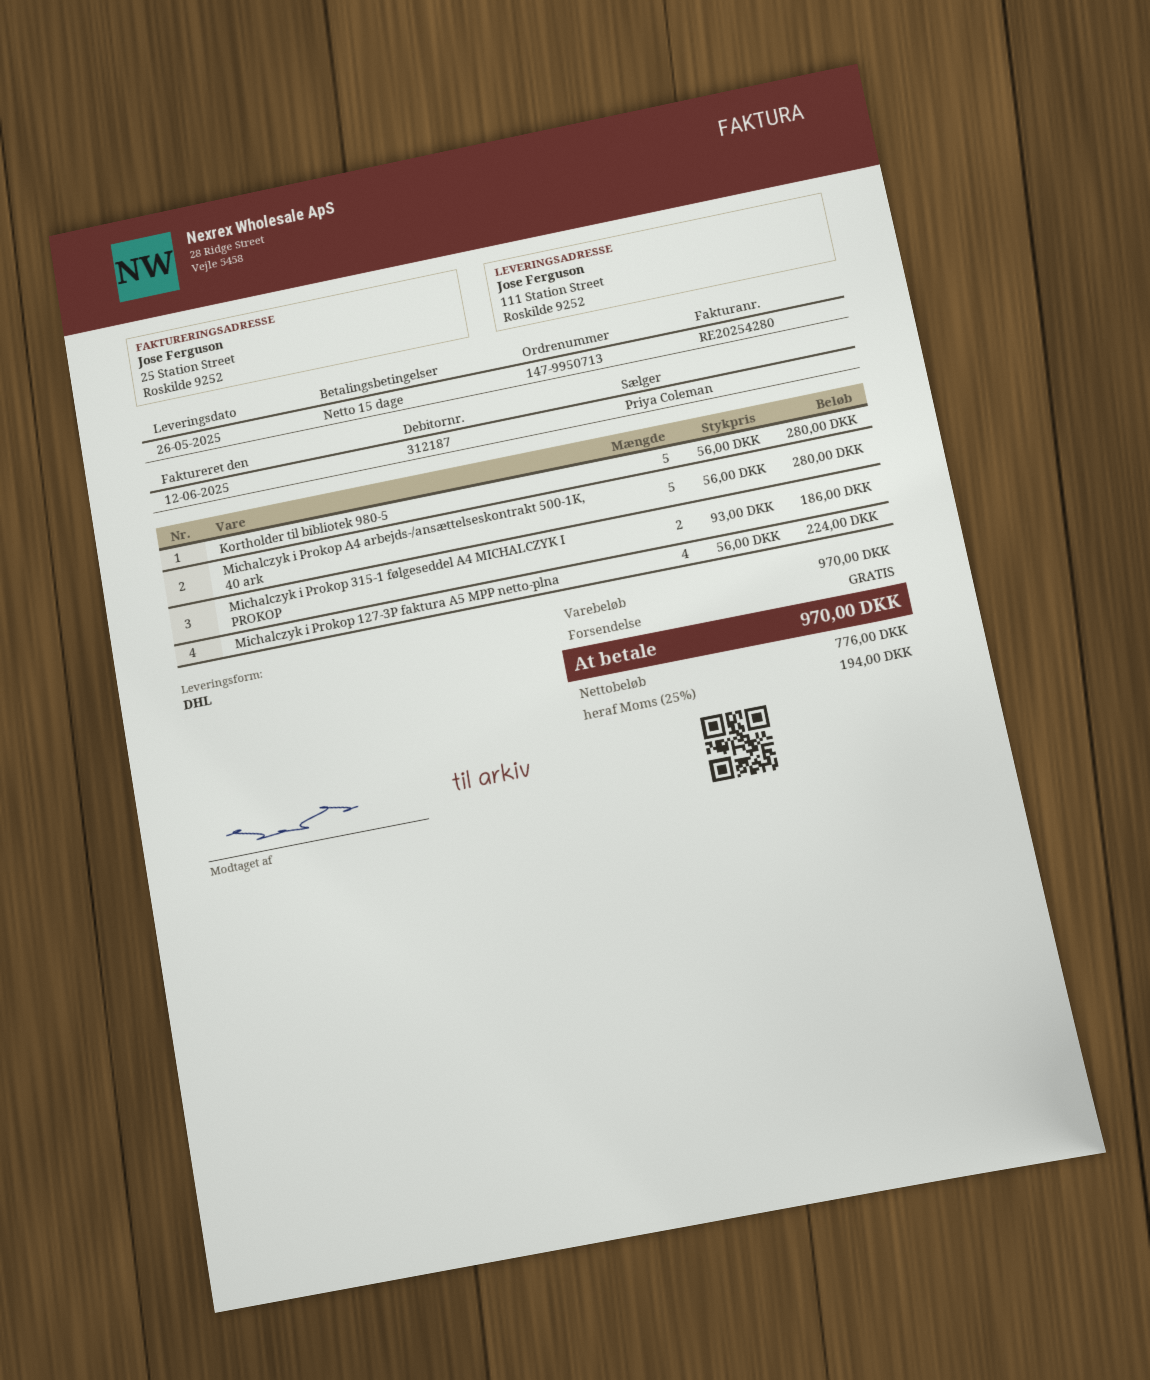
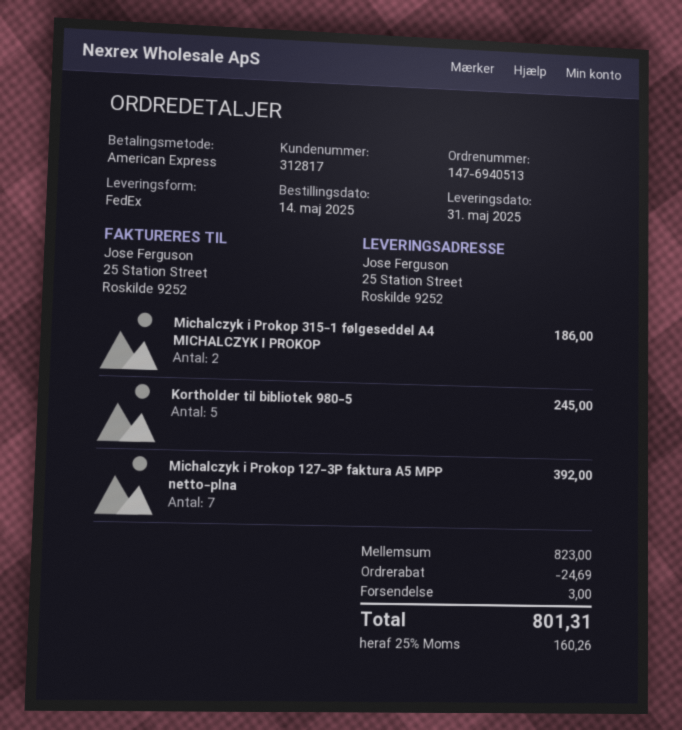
order number: 147-9950713 -> 147-6940513
delivery date: 2025-05-26 -> 2025-05-31
customer number: 312187 -> 312817
shipping method: DHL -> FedEx
ship to: 111 Station Street, Roskilde 9252 -> 25 Station Street, Roskilde 9252
Kortholder til bibliotek 980-5: 5 for 280.00 -> 5 for 245.00
Michalczyk i Prokop A4 arbejds-/ansættelseskontrakt 500-1K, 40 ark: 5 for 280.00 -> none
Michalczyk i Prokop 127-3P faktura A5 MPP netto-plna: 4 for 224.00 -> 7 for 392.00
subtotal: 970.00 -> 823.00
discount: none -> 24.69
shipping: 0.00 -> 3.00
tax: 25% = 194.00 -> 25% = 160.26
total: 970.00 -> 801.31

